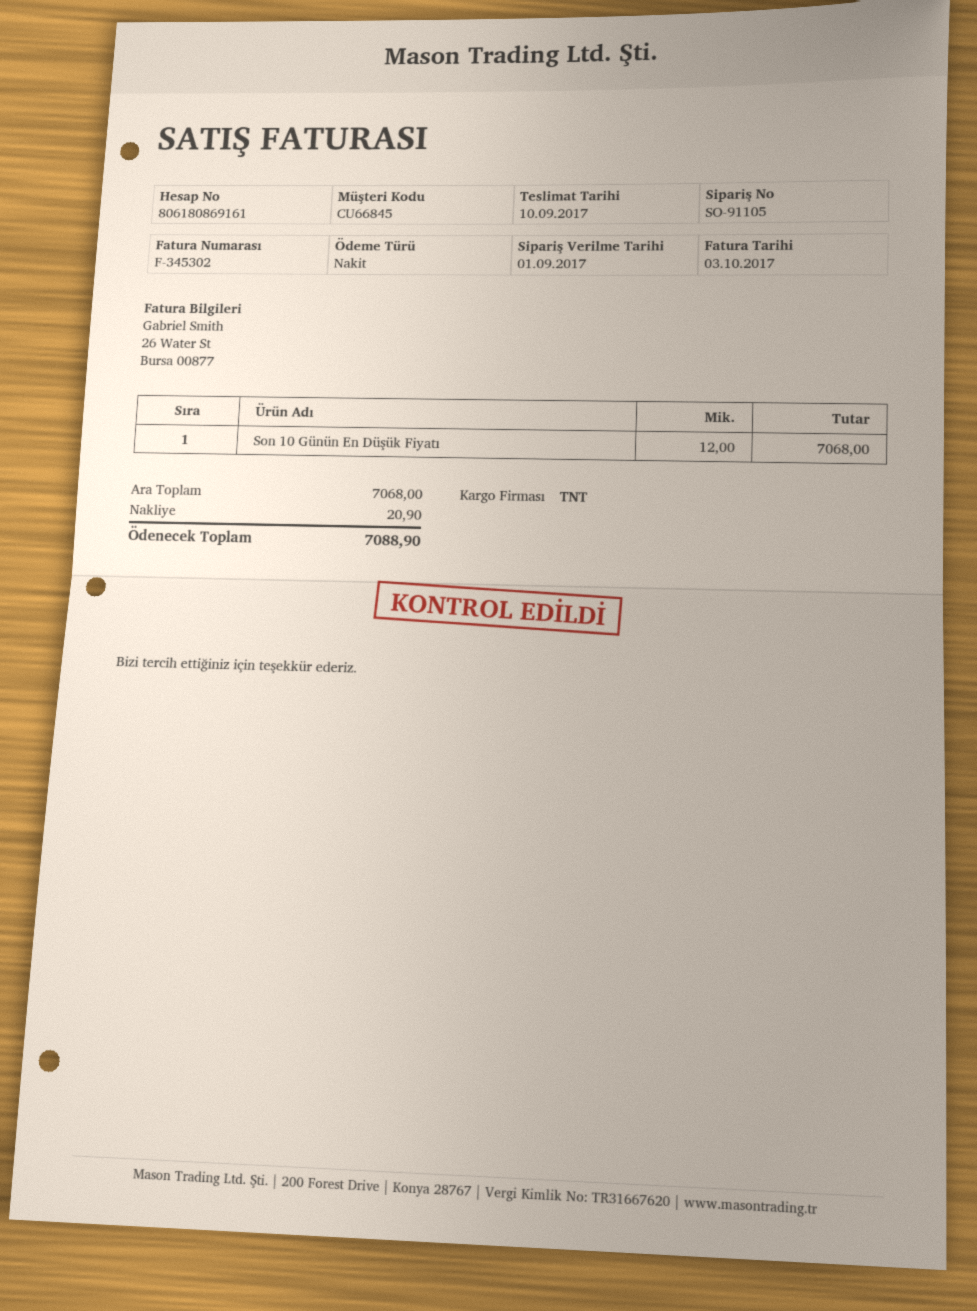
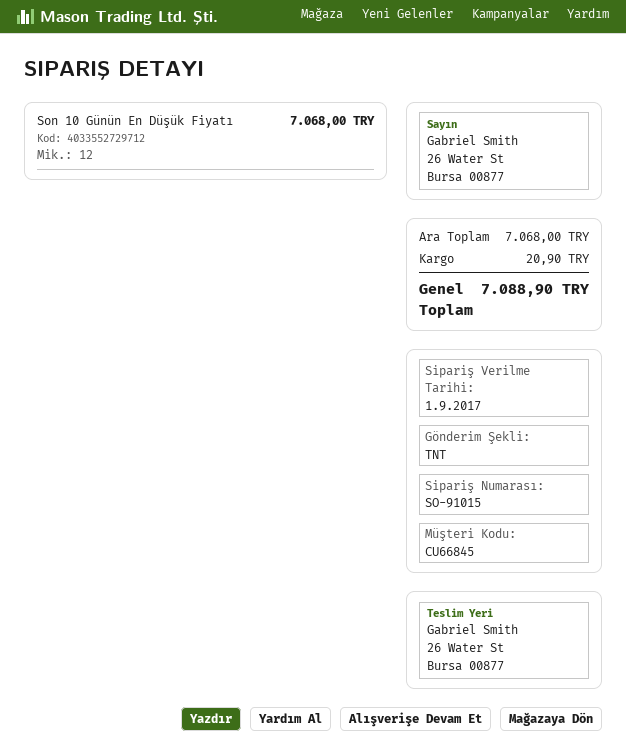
order number: SO-91105 -> SO-91015

